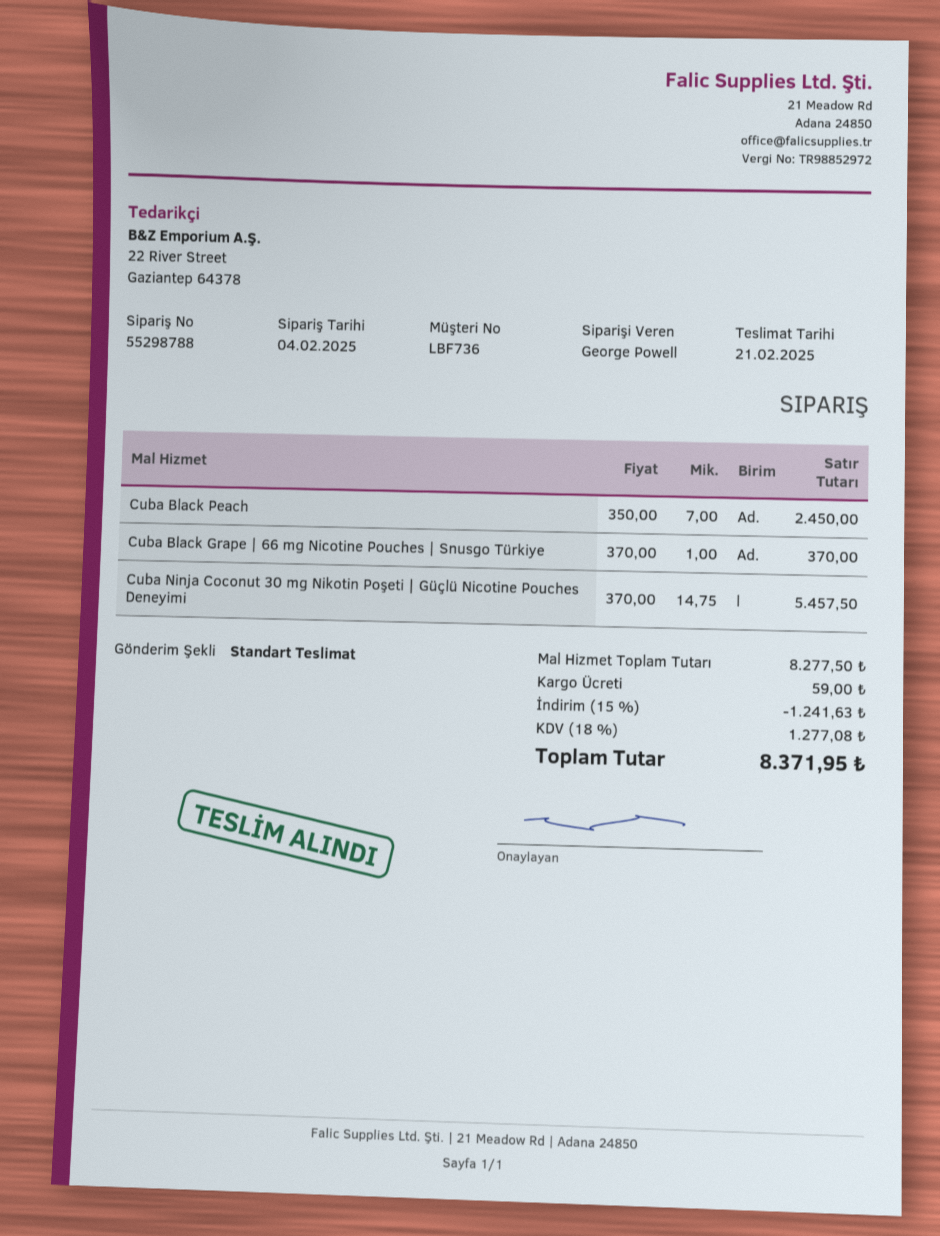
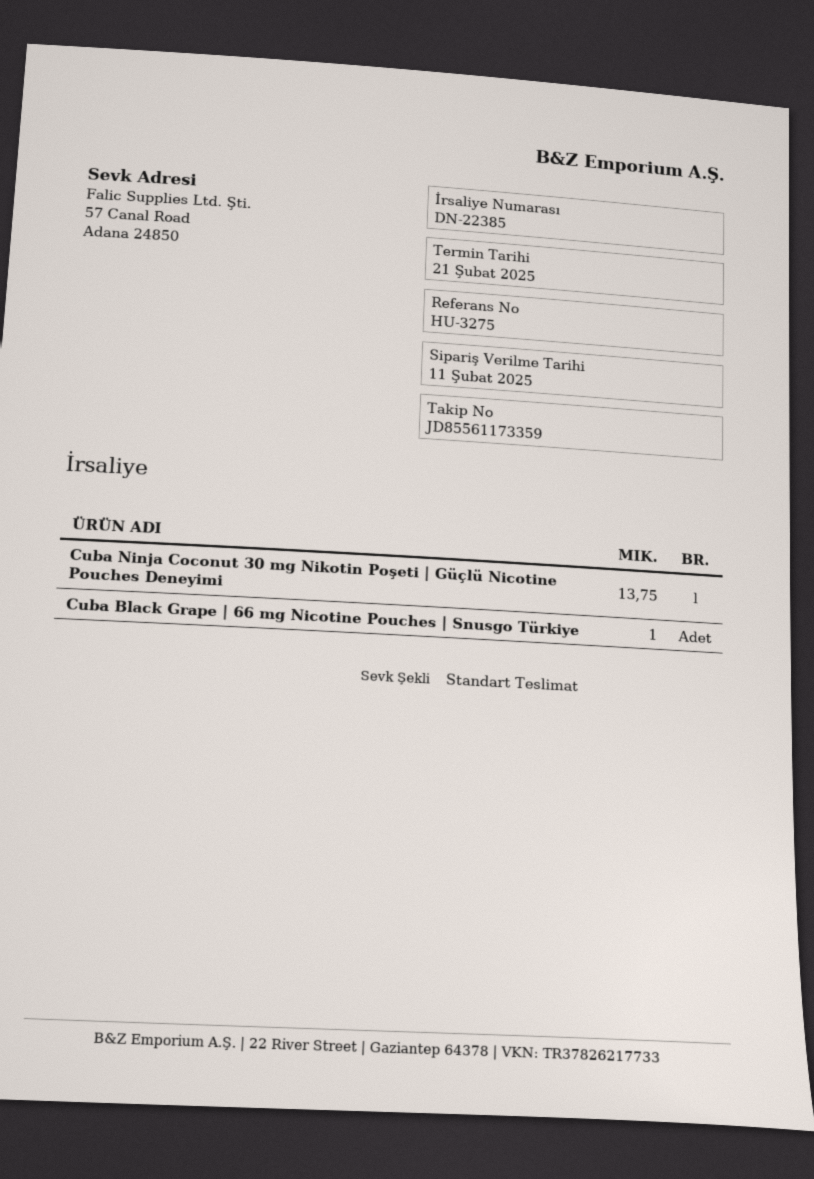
order date: 2025-02-04 -> 2025-02-11
Cuba Black Peach: 7 -> none
Cuba Ninja Coconut 30 mg Nikotin Poşeti | Güçlü Nicotine Pouches Deneyimi: 14.75 -> 13.75

